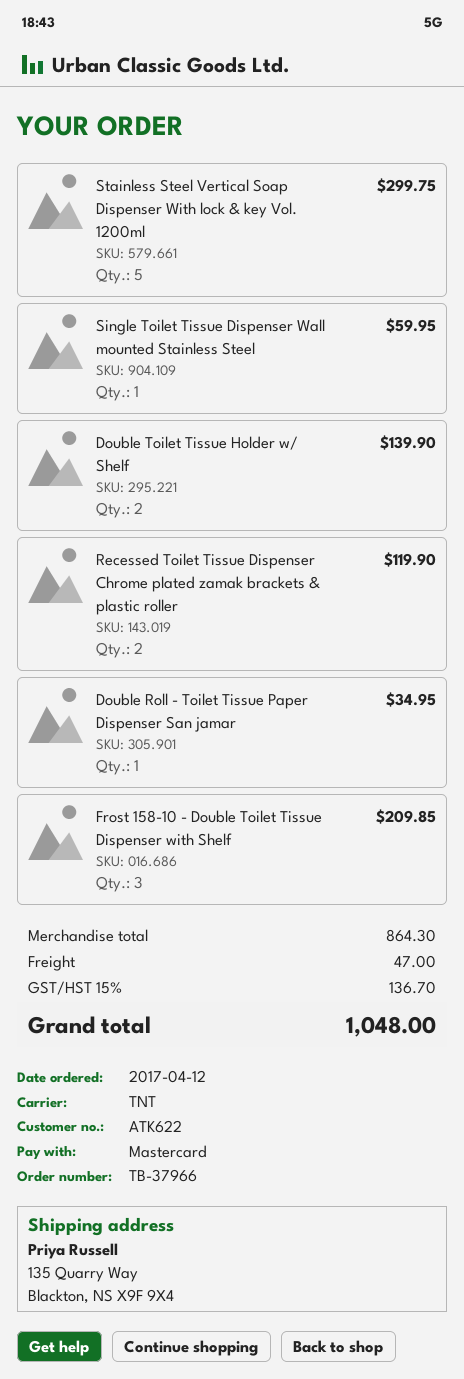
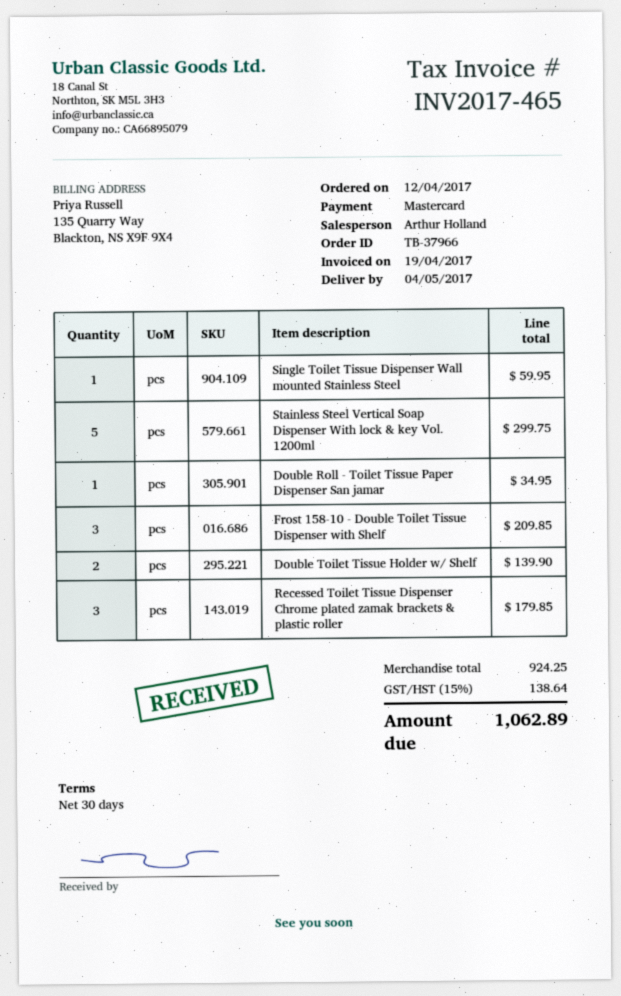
Recessed Toilet Tissue Dispenser Chrome plated zamak brackets & plastic roller: 2 for 119.90 -> 3 for 179.85
subtotal: 864.30 -> 924.25
shipping: 47.00 -> none
tax: 15% = 136.70 -> 15% = 138.64
total: 1048.00 -> 1062.89

